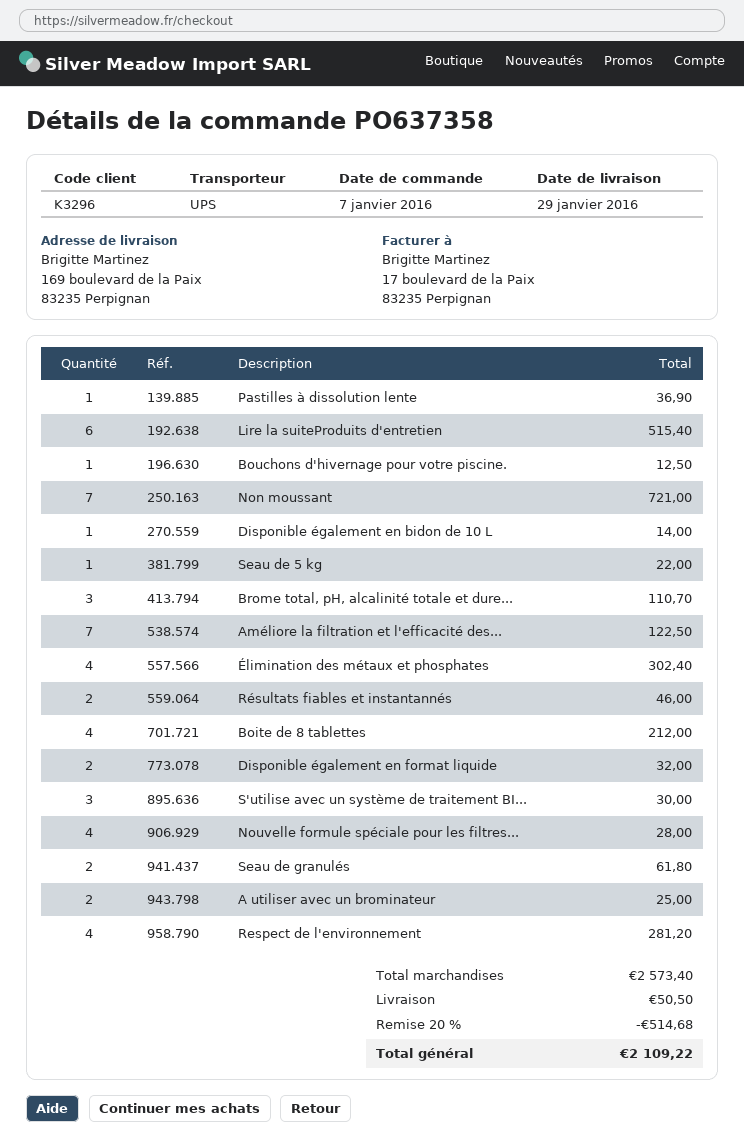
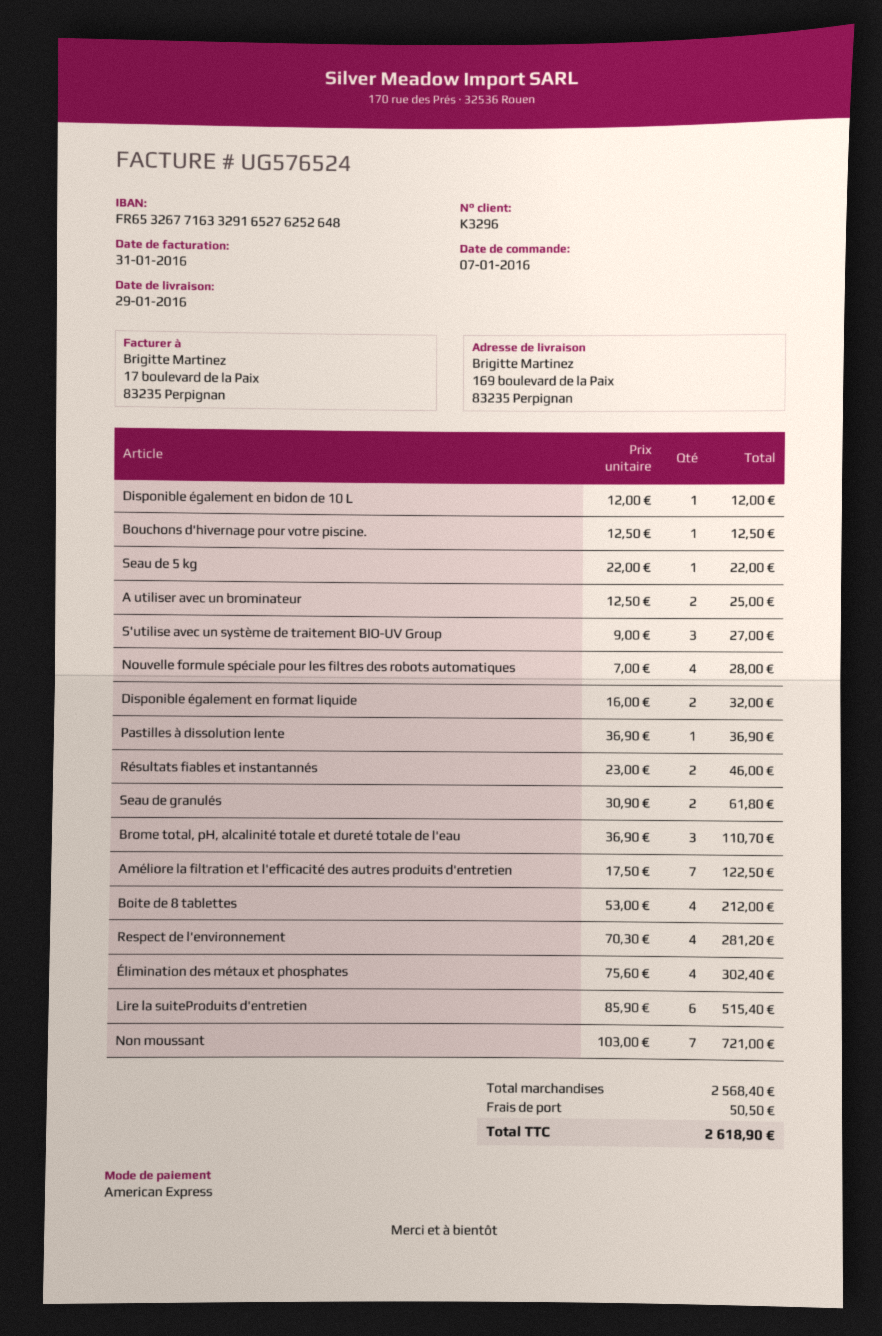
Disponible également en bidon de 10 L: 1 for 14.00 -> 1 for 12.00
S'utilise avec un système de traitement BI...: 3 for 30.00 -> 3 for 27.00
subtotal: 2573.40 -> 2568.40
discount: 20% = 514.68 -> none
total: 2109.22 -> 2618.90

